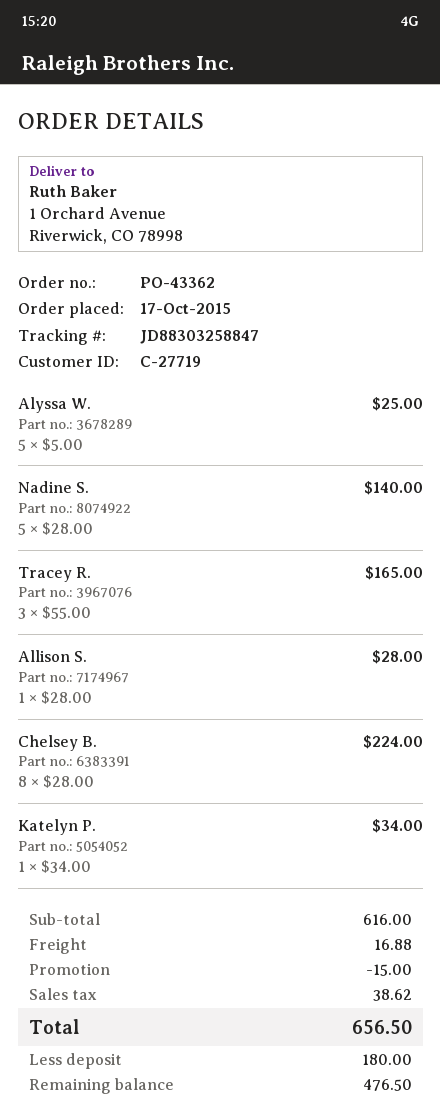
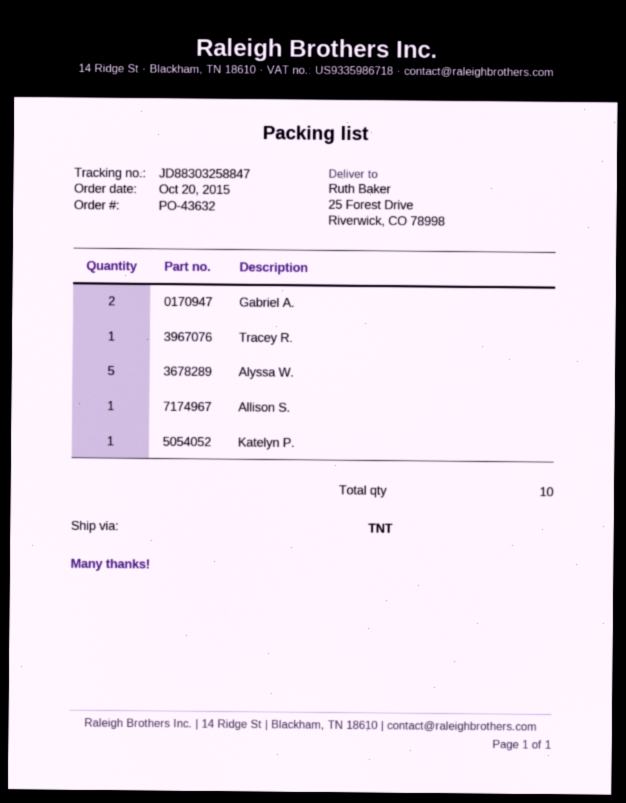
order number: PO-43362 -> PO-43632
order date: 2015-10-17 -> 2015-10-20
ship to: 1 Orchard Avenue, Riverwick, CO 78998 -> 25 Forest Drive, Riverwick, CO 78998
Nadine S.: 5 -> none
Tracey R.: 3 -> 1
Chelsey B.: 8 -> none
Gabriel A.: none -> 2

